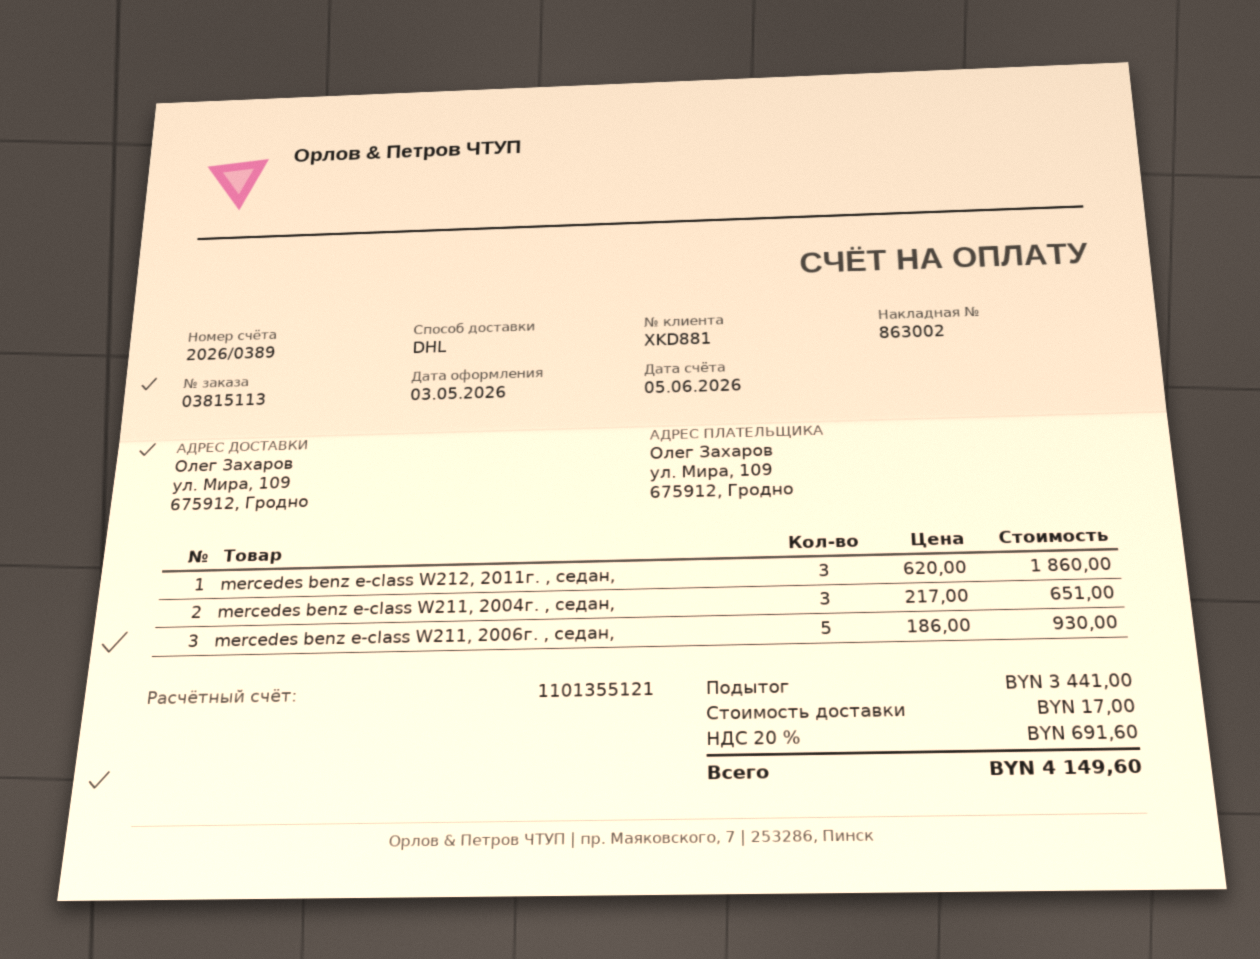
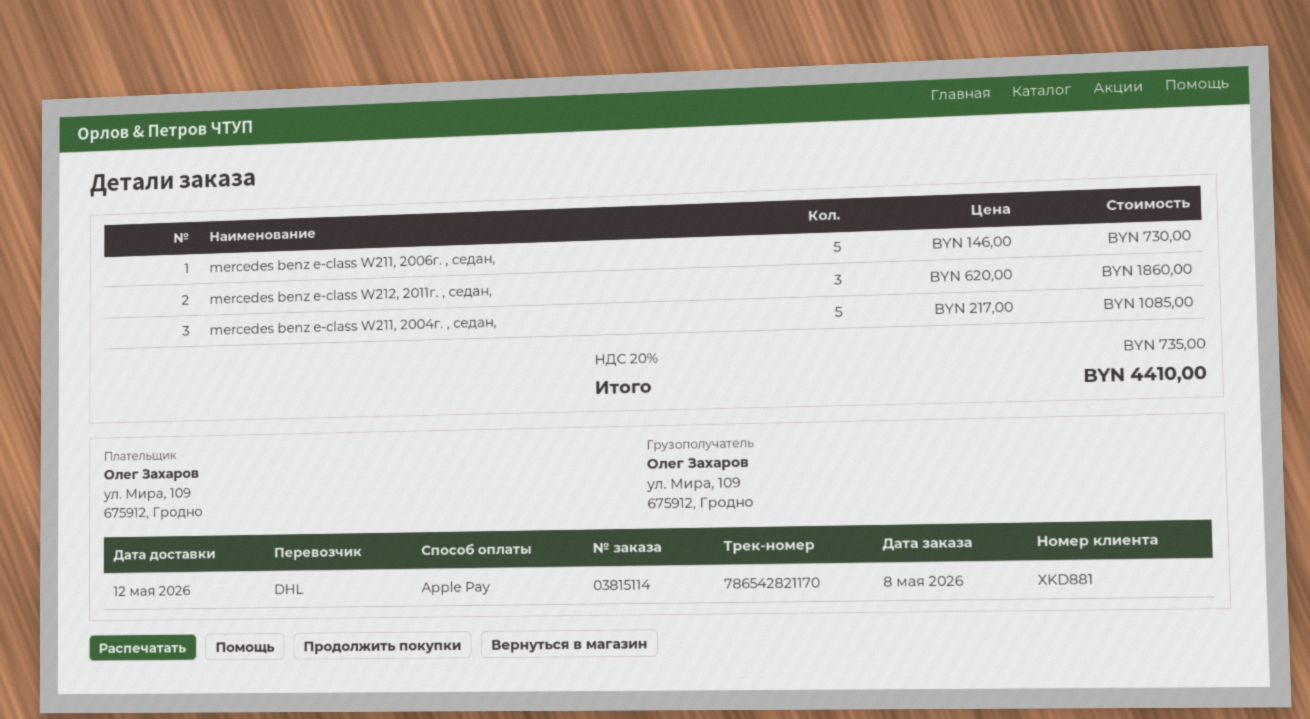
order number: 03815113 -> 03815114
order date: 2026-05-03 -> 2026-05-08
mercedes benz e-class W211, 2004г. , седан,: 3 x 217.00 = 651.00 -> 5 x 217.00 = 1085.00
mercedes benz e-class W211, 2006г. , седан,: 5 x 186.00 = 930.00 -> 5 x 146.00 = 730.00
shipping: 17.00 -> none
tax: 20% = 691.60 -> 20% = 735.00
total: 4149.60 -> 4410.00

